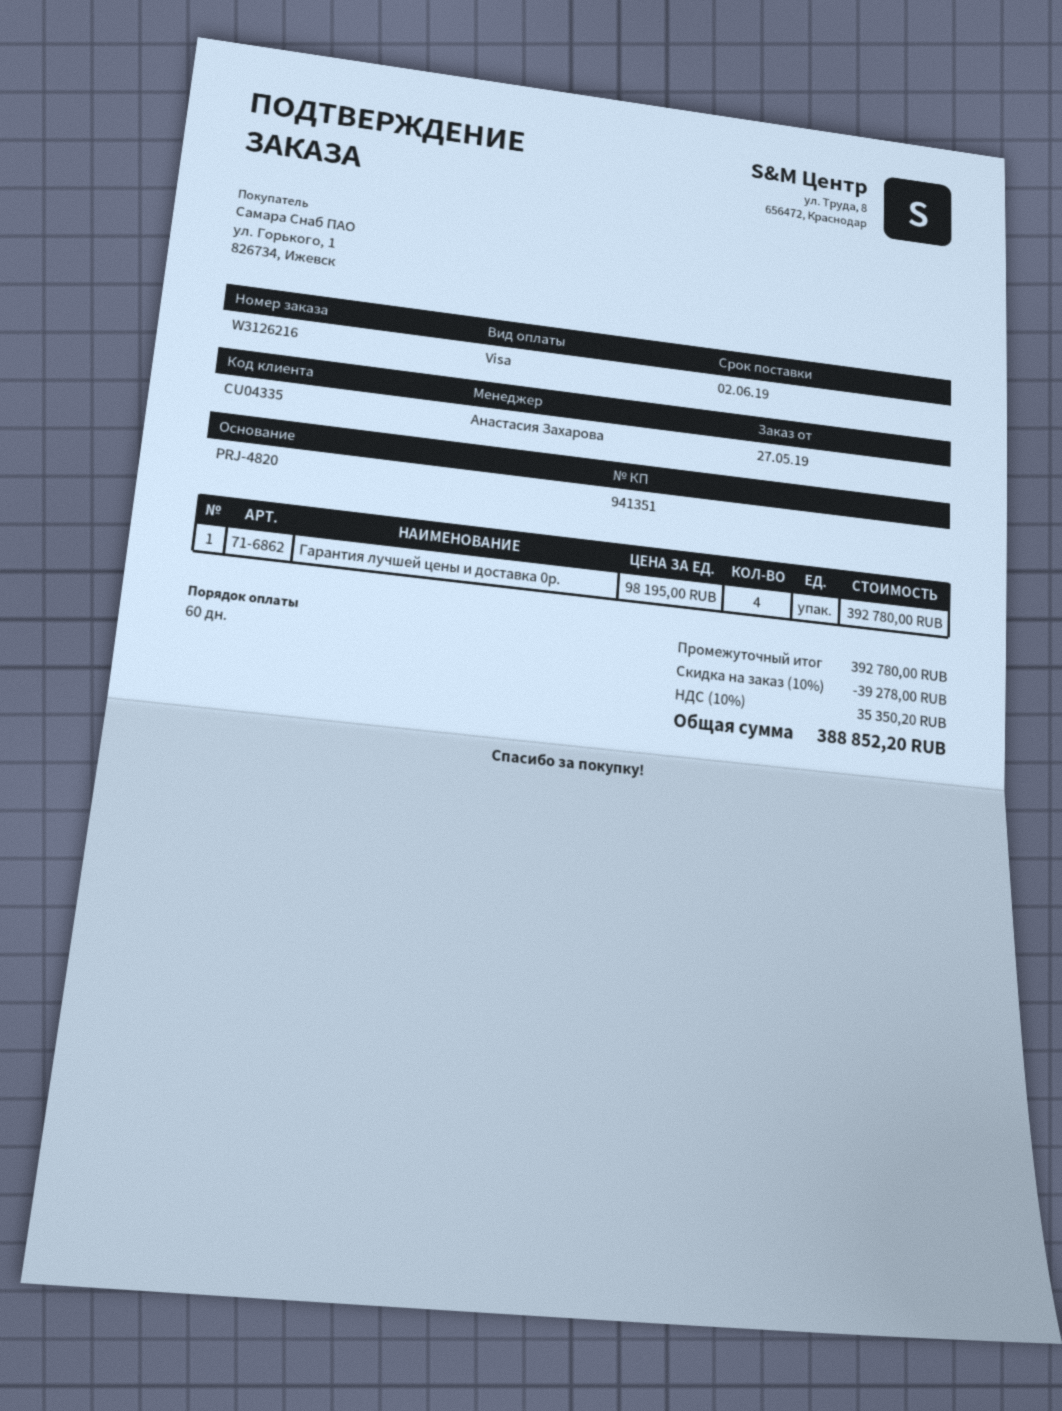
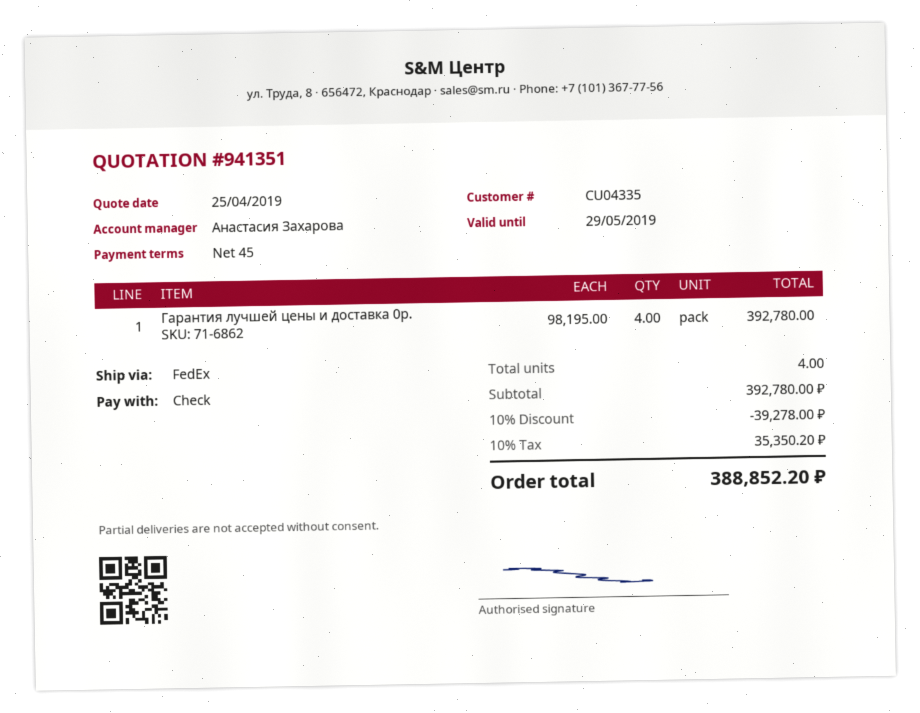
payment terms: 60 days -> 45 days
payment method: Visa -> cheque

